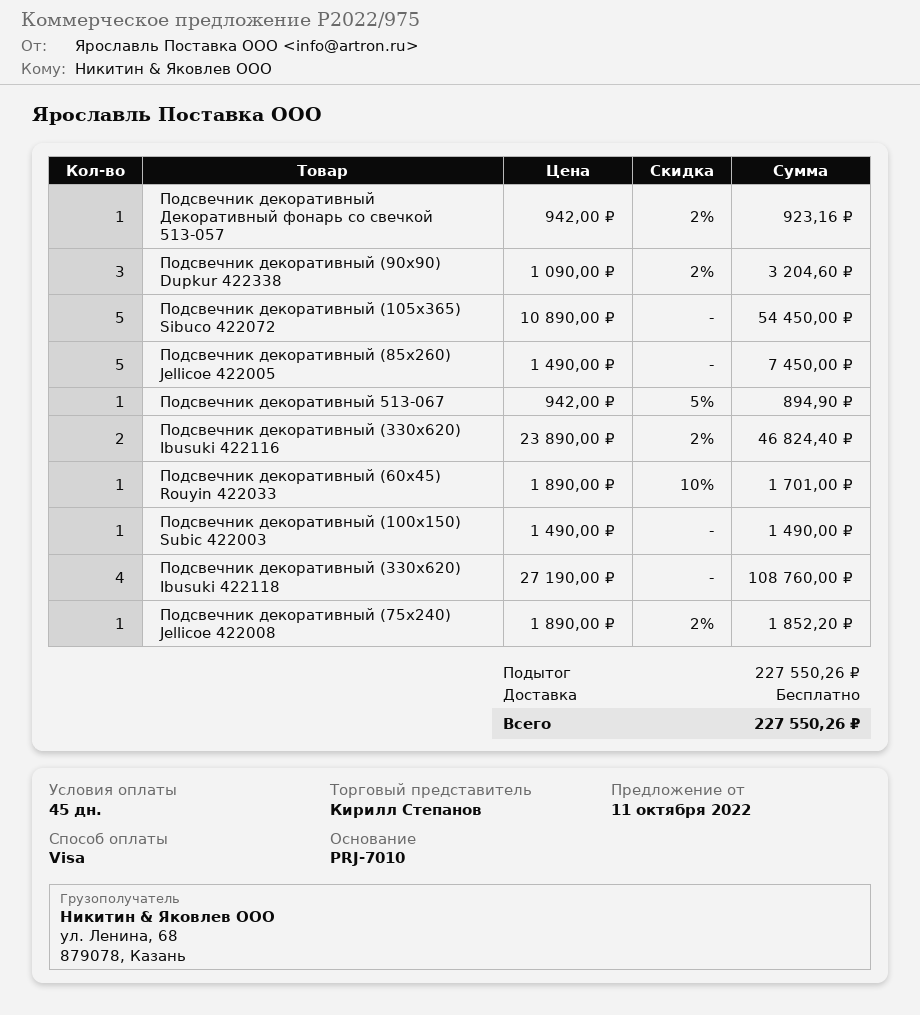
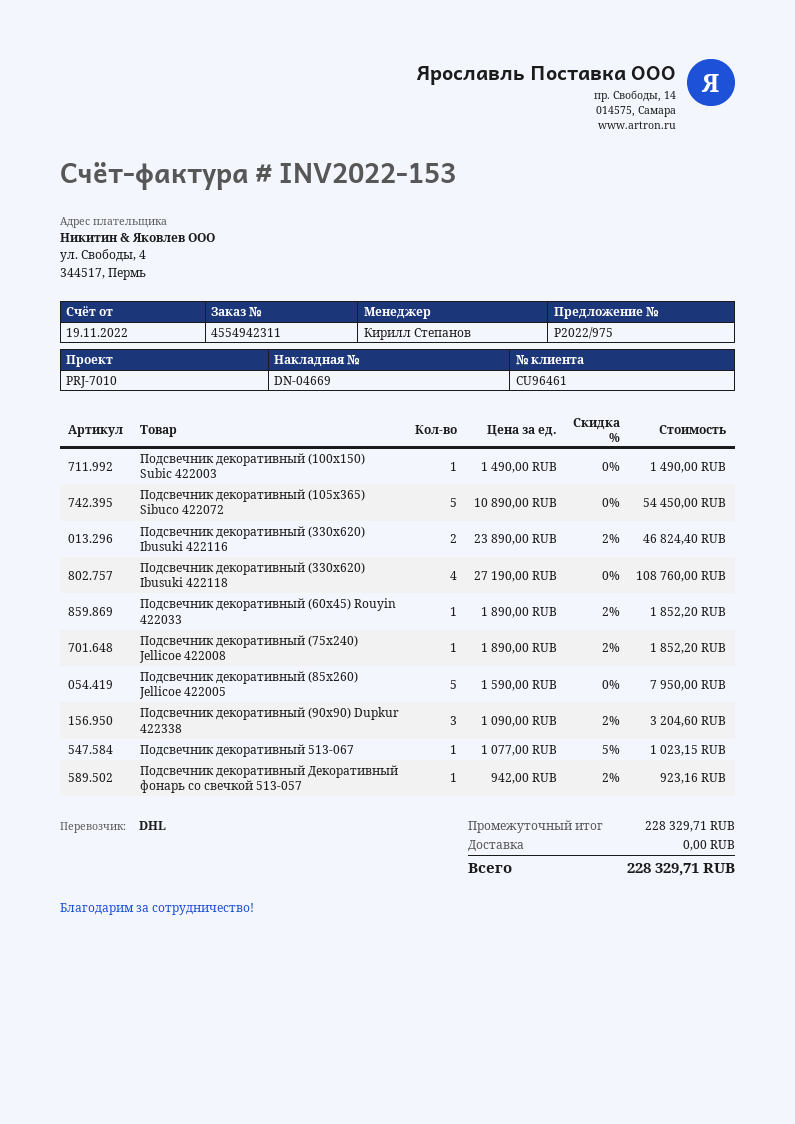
Подсвечник декоративный (85x260) Jellicoe 422005: 5 x 1490.00 = 7450.00 -> 5 x 1590.00 = 7950.00
Подсвечник декоративный 513-067: 1 x 942.00 - 5% = 894.90 -> 1 x 1077.00 - 5% = 1023.15
Подсвечник декоративный (60x45) Rouyin 422033: 1 x 1890.00 - 10% = 1701.00 -> 1 x 1890.00 - 2% = 1852.20
subtotal: 227550.26 -> 228329.71
total: 227550.26 -> 228329.71

